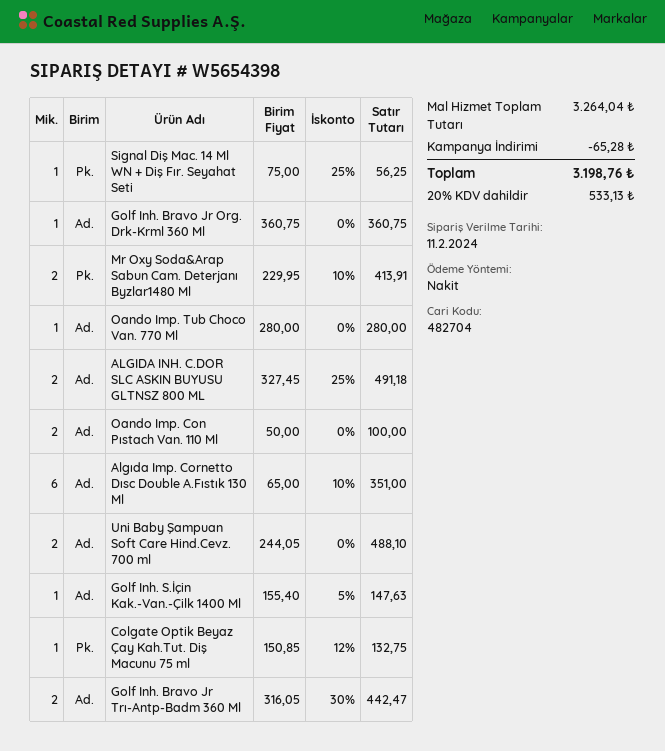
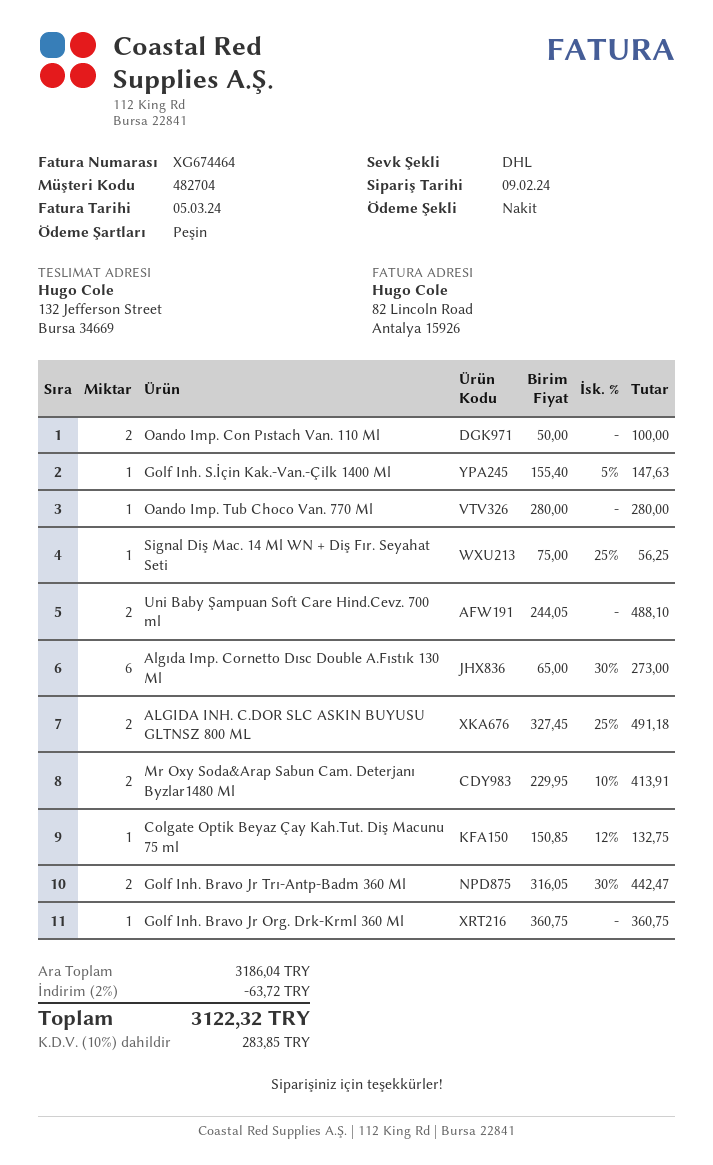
order date: 2024-02-11 -> 2024-02-09
Algıda Imp. Cornetto Dısc Double A.Fıstık 130 Ml: 6 x 65.00 - 10% = 351.00 -> 6 x 65.00 - 30% = 273.00
subtotal: 3264.04 -> 3186.04
discount: 65.28 -> 63.72
tax: 20% = 533.13 -> 10% = 283.85
total: 3198.76 -> 3122.32

